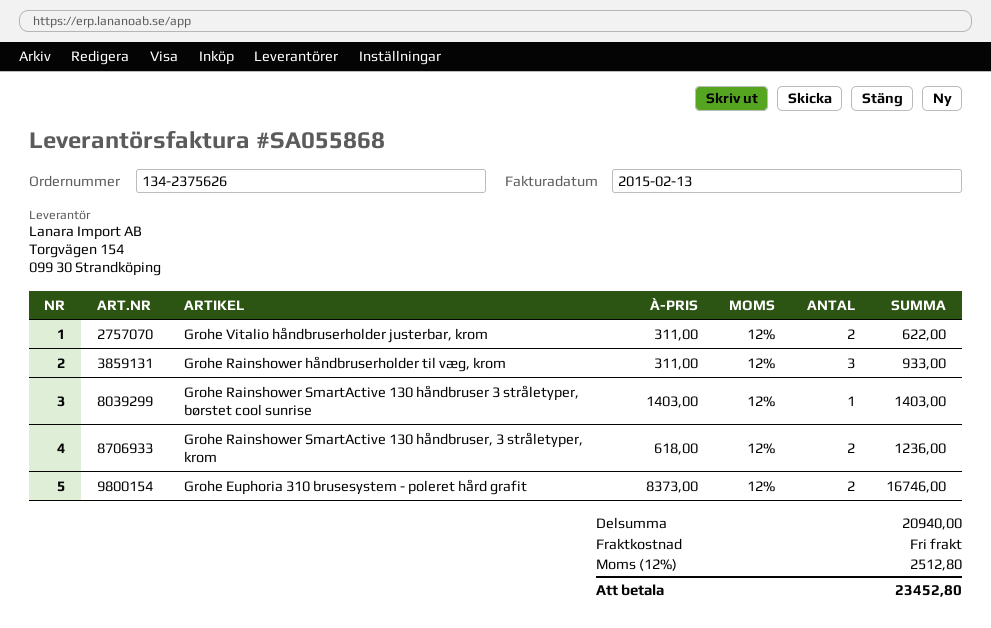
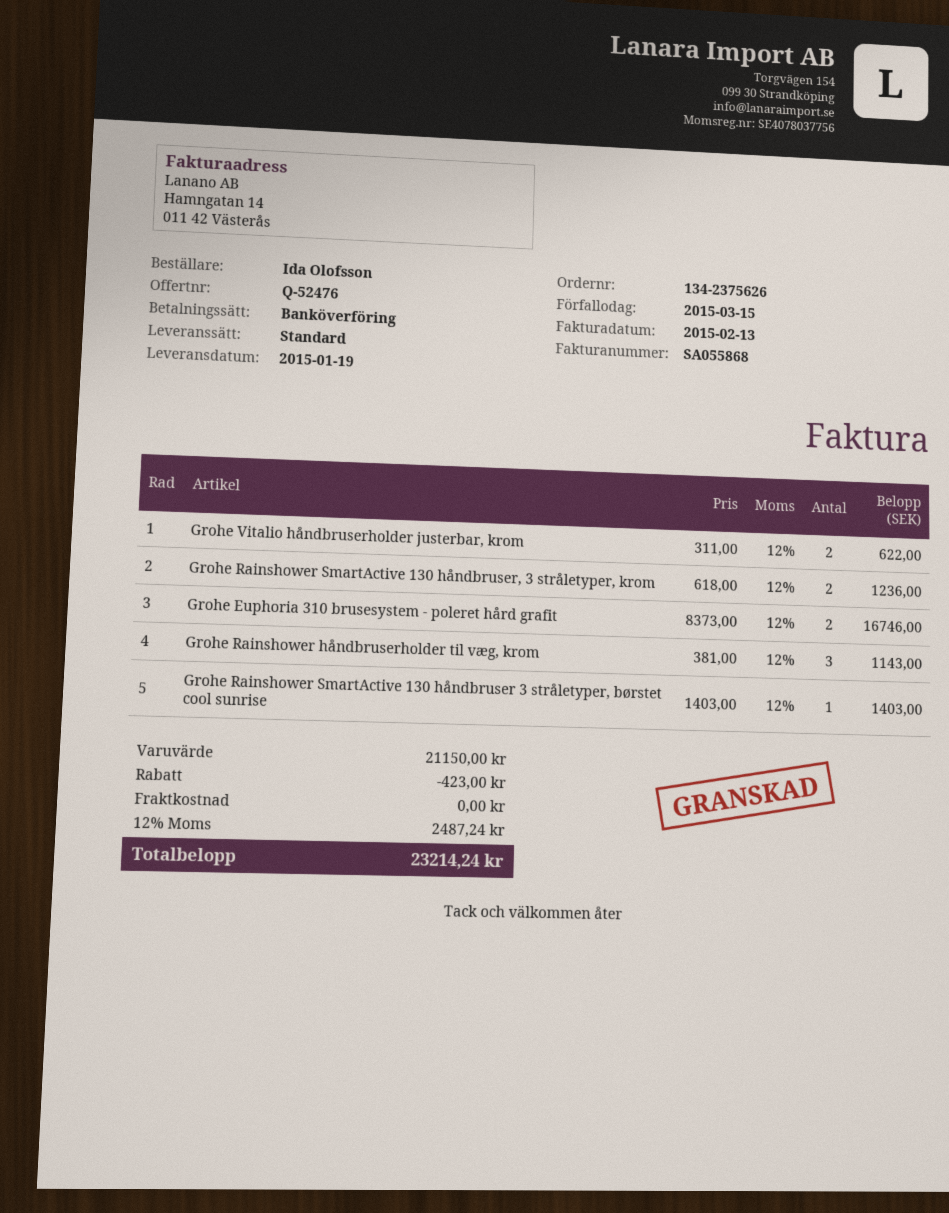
Grohe Rainshower håndbruserholder til væg, krom: 3 x 311.00 = 933.00 -> 3 x 381.00 = 1143.00
subtotal: 20940.00 -> 21150.00
discount: none -> 423.00
tax: 12% = 2512.80 -> 12% = 2487.24
total: 23452.80 -> 23214.24

